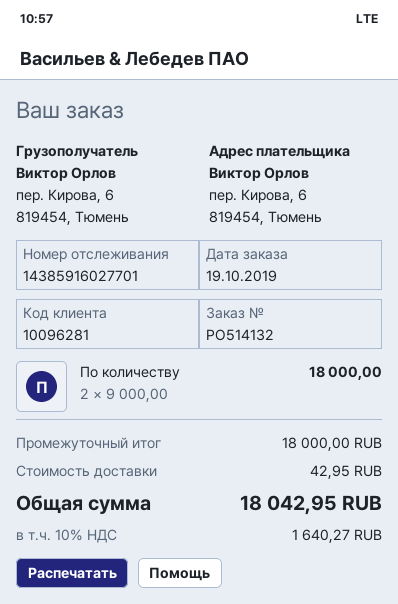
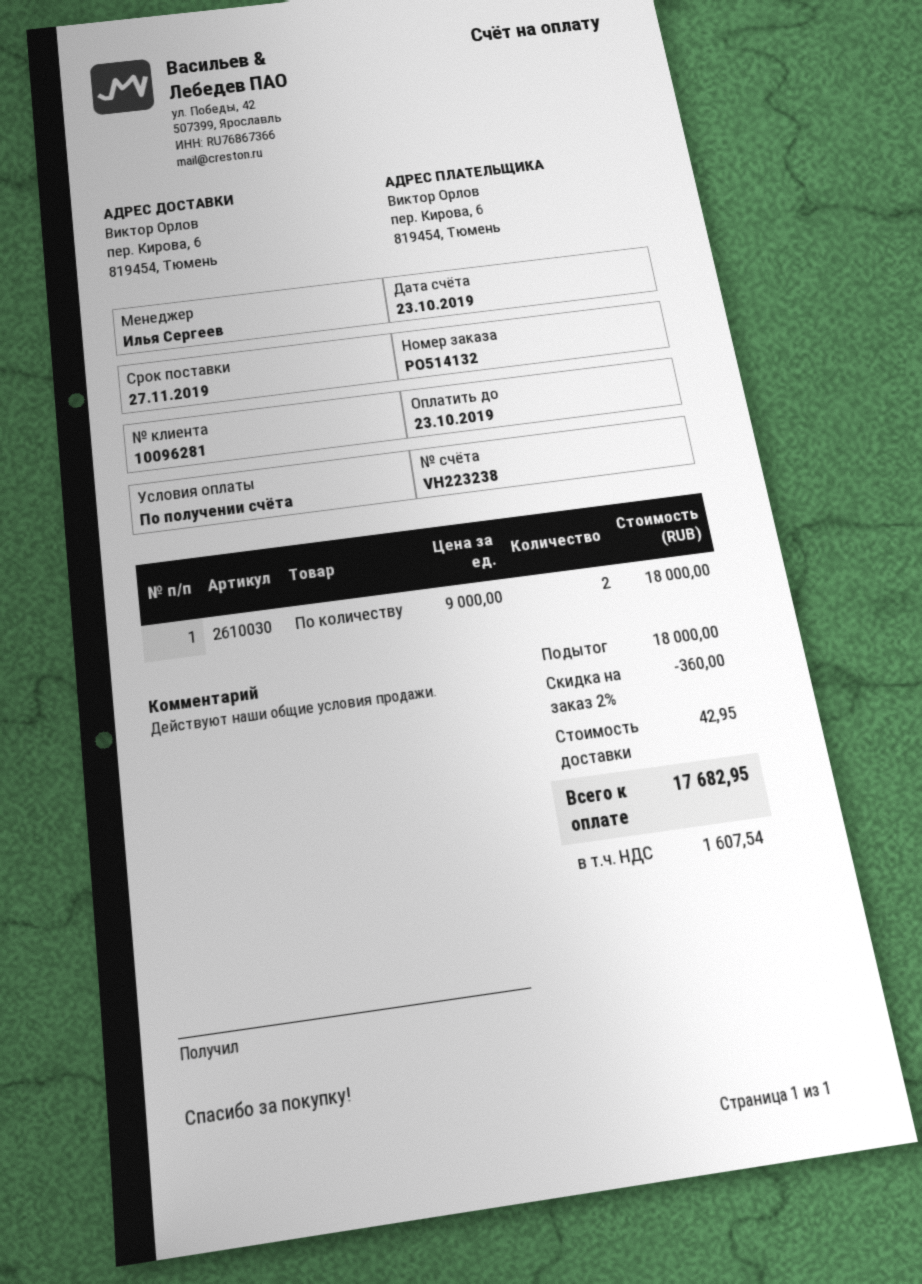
discount: none -> 2% = 360.00
tax: 1640.27 -> 1607.54
total: 18042.95 -> 17682.95

